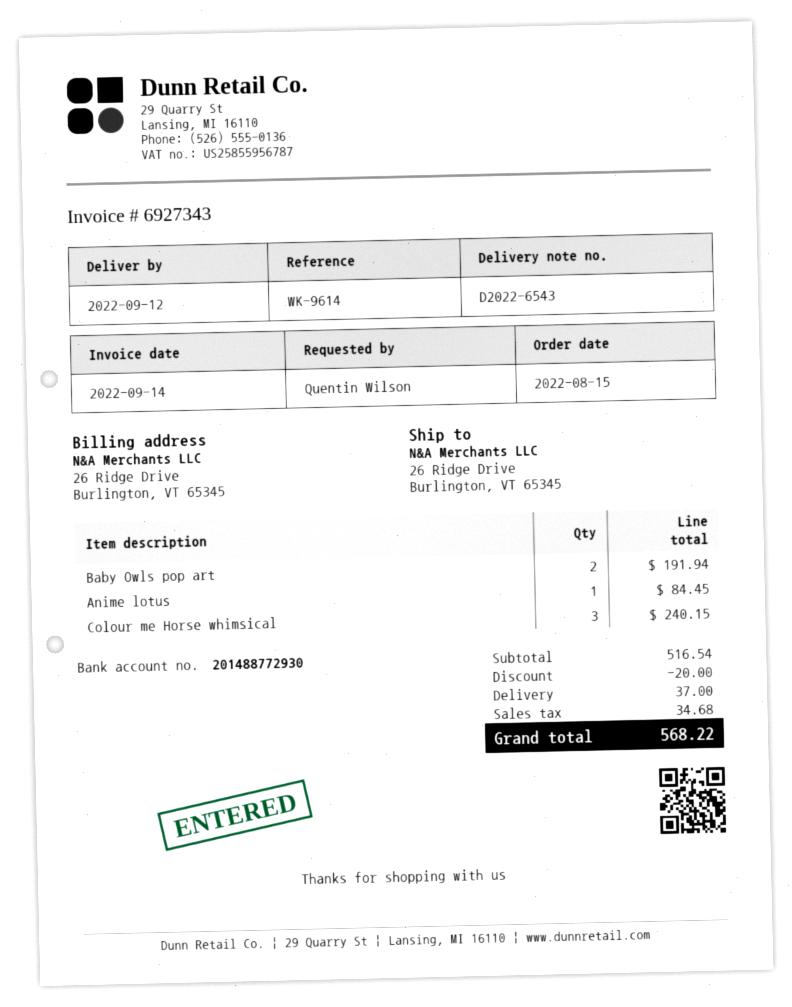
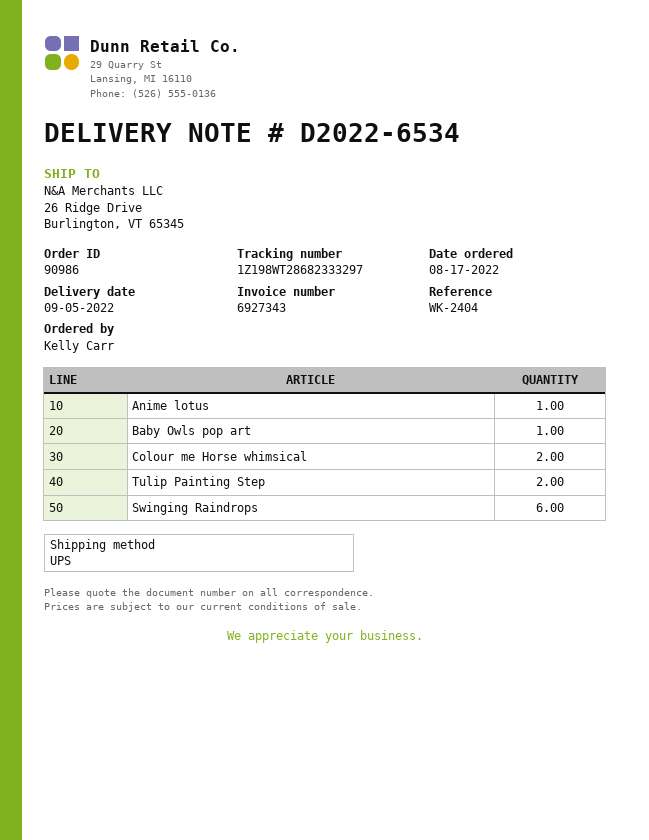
order date: 2022-08-15 -> 2022-08-17
delivery note number: D2022-6543 -> D2022-6534
delivery date: 2022-09-12 -> 2022-09-05
reference: WK-9614 -> WK-2404
ordered by: Quentin Wilson -> Kelly Carr
Baby Owls pop art: 2 -> 1
Colour me Horse whimsical: 3 -> 2
Tulip Painting Step: none -> 2
Swinging Raindrops: none -> 6

